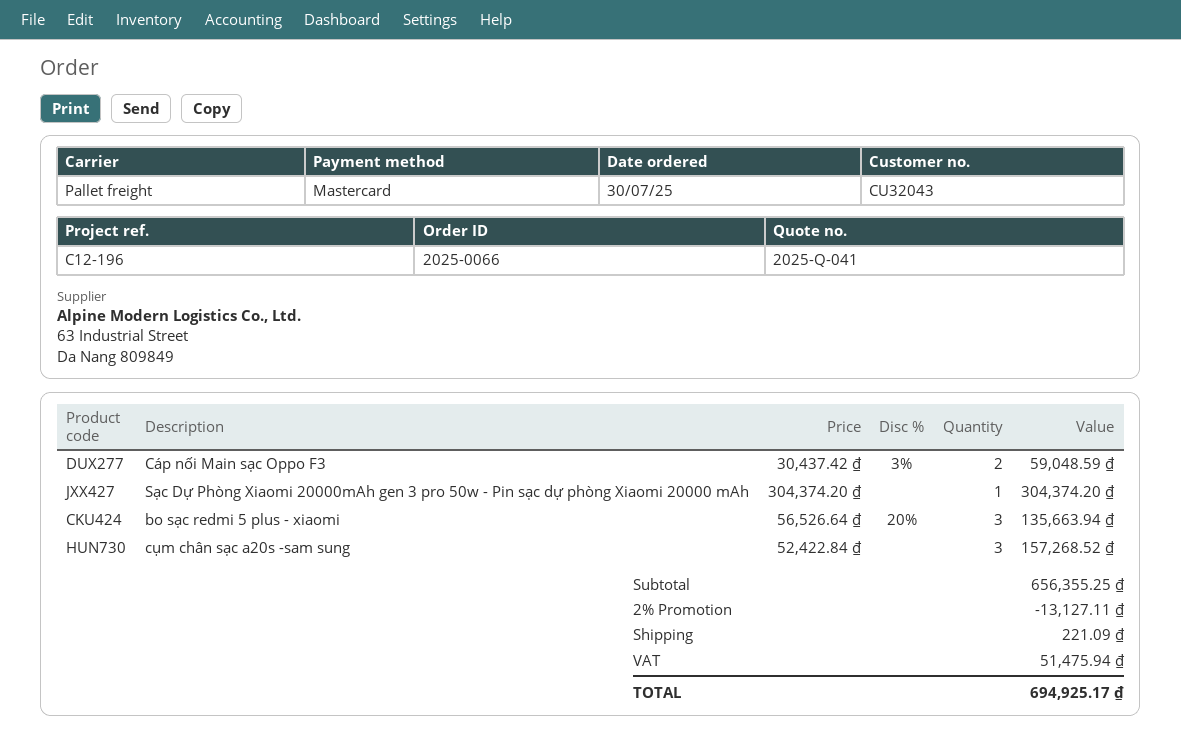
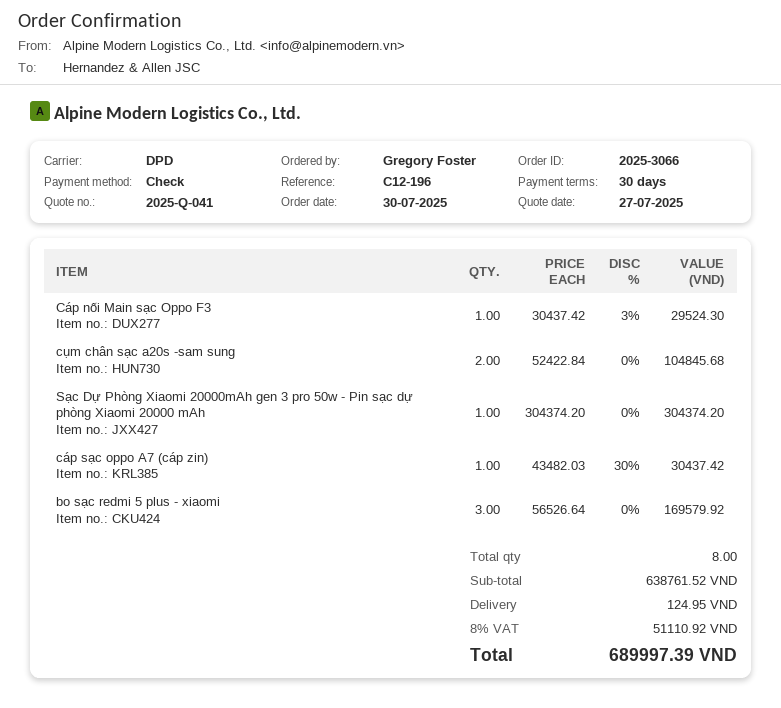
order number: 2025-0066 -> 2025-3066
payment method: Mastercard -> cheque
shipping method: pallet freight -> DPD
Cáp nối Main sạc Oppo F3: 2 x 30437.42 - 3% = 59048.59 -> 1 x 30437.42 - 3% = 29524.30
bo sạc redmi 5 plus - xiaomi: 3 x 56526.64 - 20% = 135663.94 -> 3 x 56526.64 = 169579.92
cụm chân sạc a20s -sam sung: 3 x 52422.84 = 157268.52 -> 2 x 52422.84 = 104845.68
cáp sạc oppo A7 (cáp zin): none -> 1 x 43482.03 - 30% = 30437.42
subtotal: 656355.25 -> 638761.52
discount: 2% = 13127.11 -> none
shipping: 221.09 -> 124.95
tax: 51475.94 -> 51110.92
total: 694925.17 -> 689997.39

